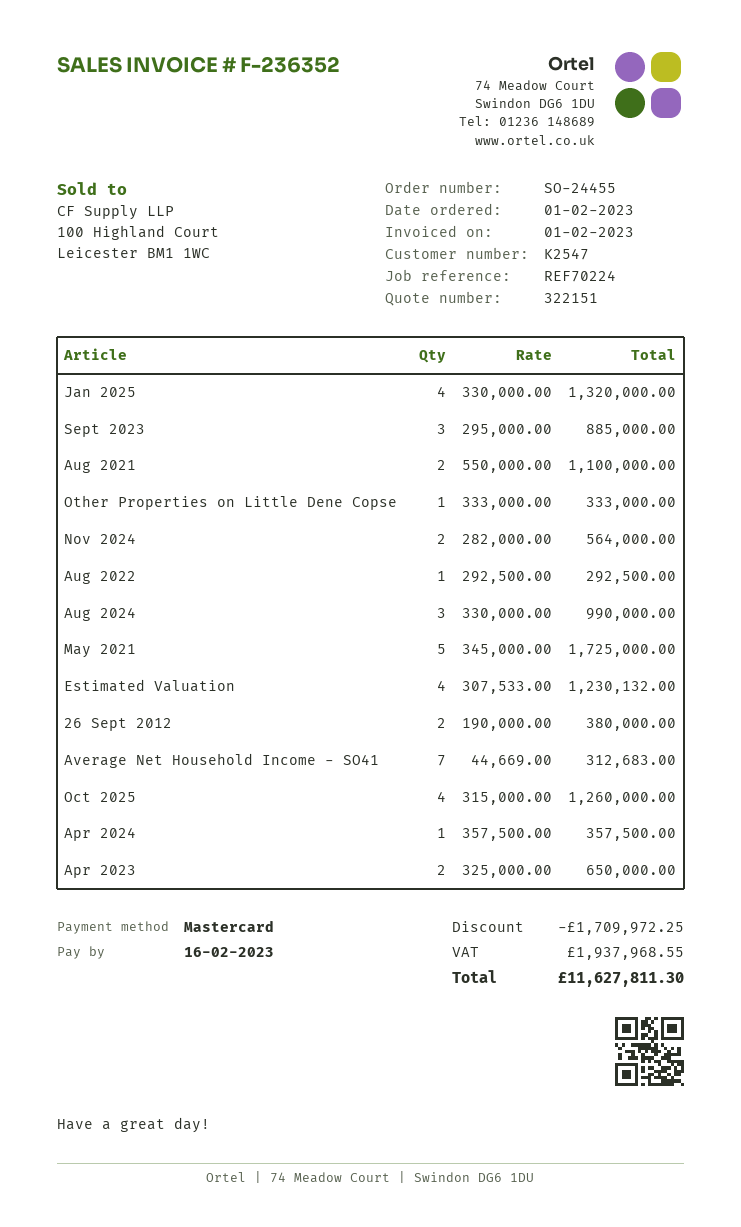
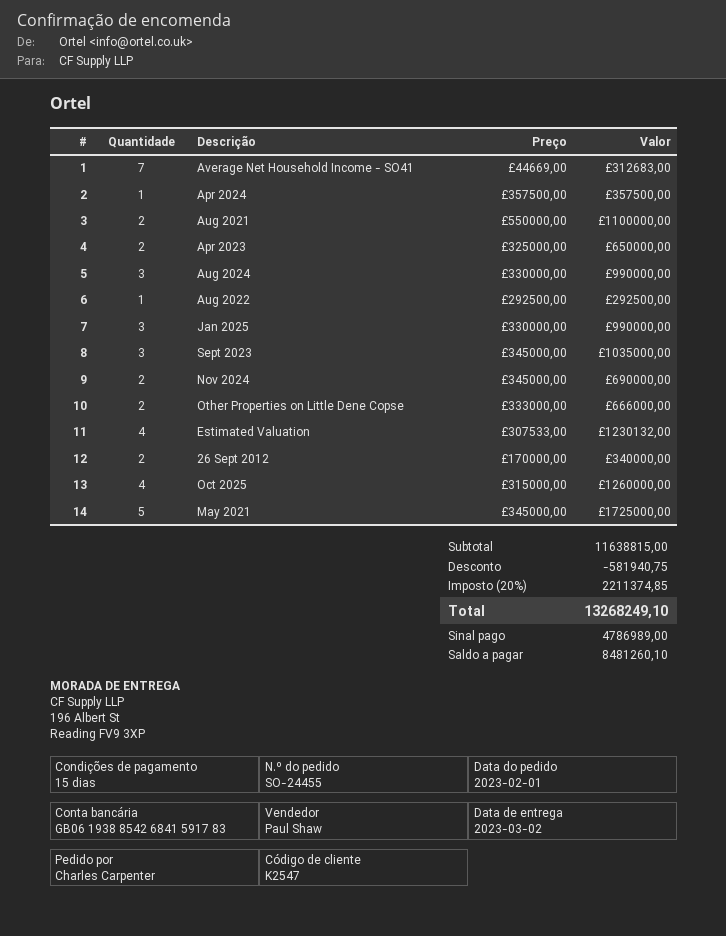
Jan 2025: 4 x 330000.00 = 1320000.00 -> 3 x 330000.00 = 990000.00
Sept 2023: 3 x 295000.00 = 885000.00 -> 3 x 345000.00 = 1035000.00
Other Properties on Little Dene Copse: 1 x 333000.00 = 333000.00 -> 2 x 333000.00 = 666000.00
Nov 2024: 2 x 282000.00 = 564000.00 -> 2 x 345000.00 = 690000.00
26 Sept 2012: 2 x 190000.00 = 380000.00 -> 2 x 170000.00 = 340000.00
discount: 1709972.25 -> 581940.75
tax: 1937968.55 -> 2211374.85
total: 11627811.30 -> 13268249.10

